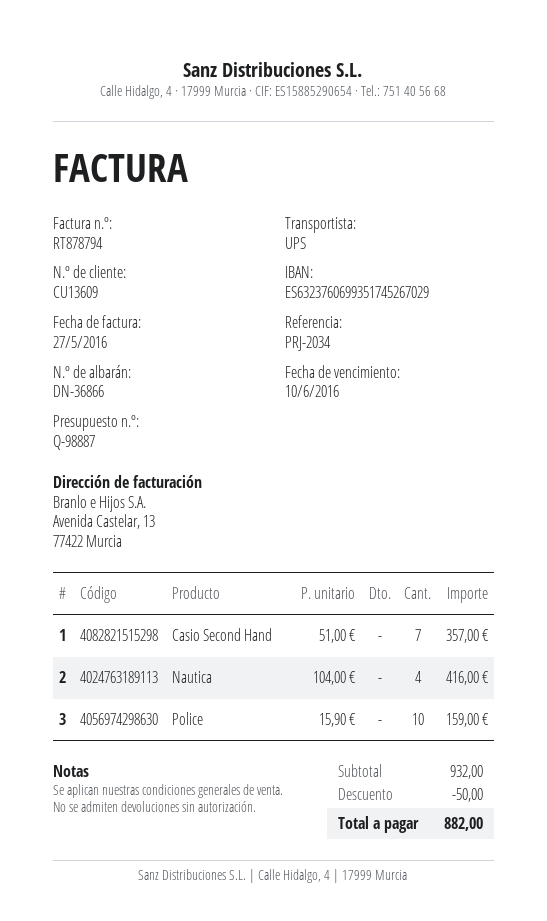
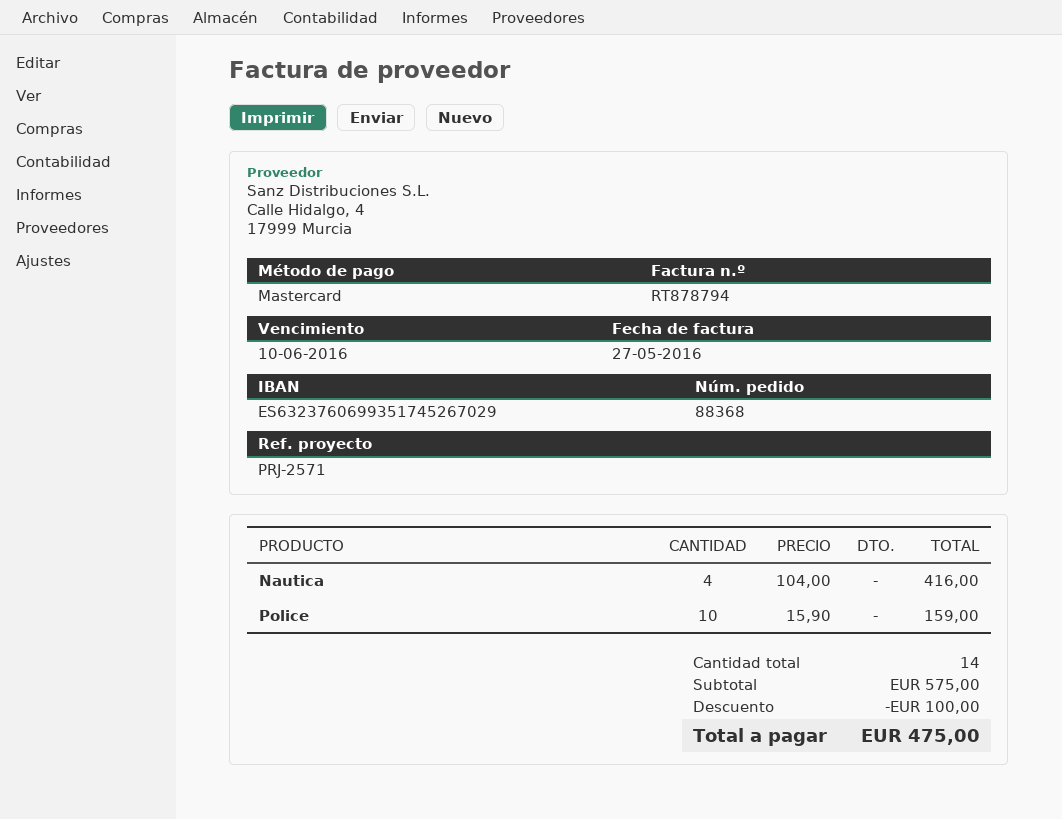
reference: PRJ-2034 -> PRJ-2571
Casio Second Hand: 7 x 51.00 = 357.00 -> none
subtotal: 932.00 -> 575.00
discount: 50.00 -> 100.00
total: 882.00 -> 475.00

